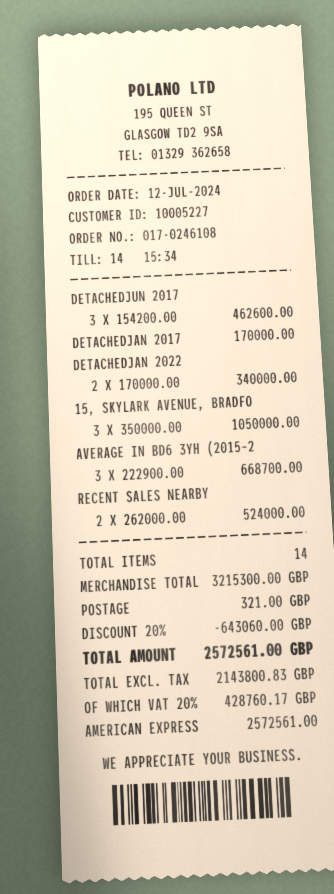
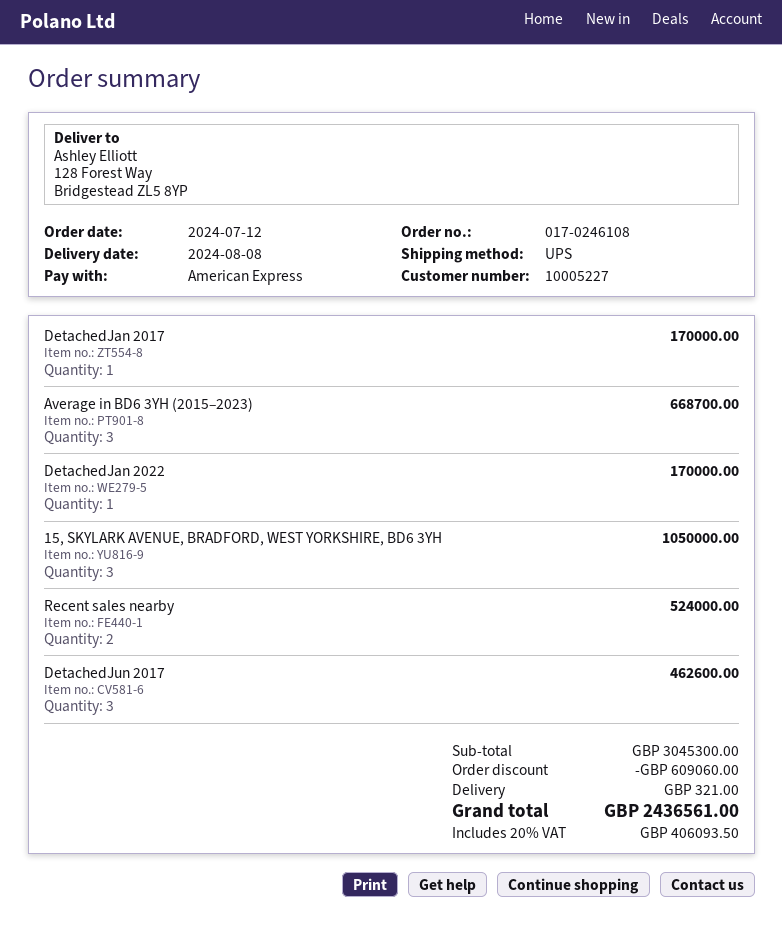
DETACHEDJAN 2022: 2 for 340000.00 -> 1 for 170000.00
subtotal: 3215300.00 -> 3045300.00
discount: 643060.00 -> 609060.00
tax: 20% = 428760.17 -> 20% = 406093.50
total: 2572561.00 -> 2436561.00

